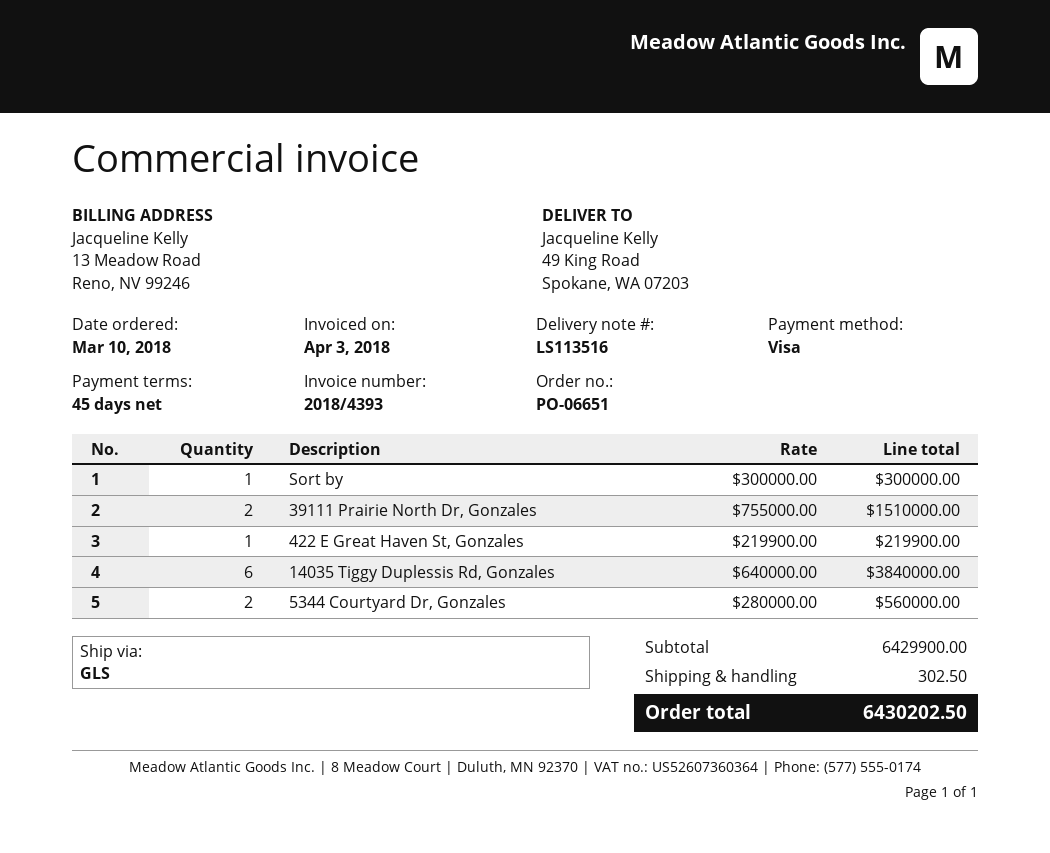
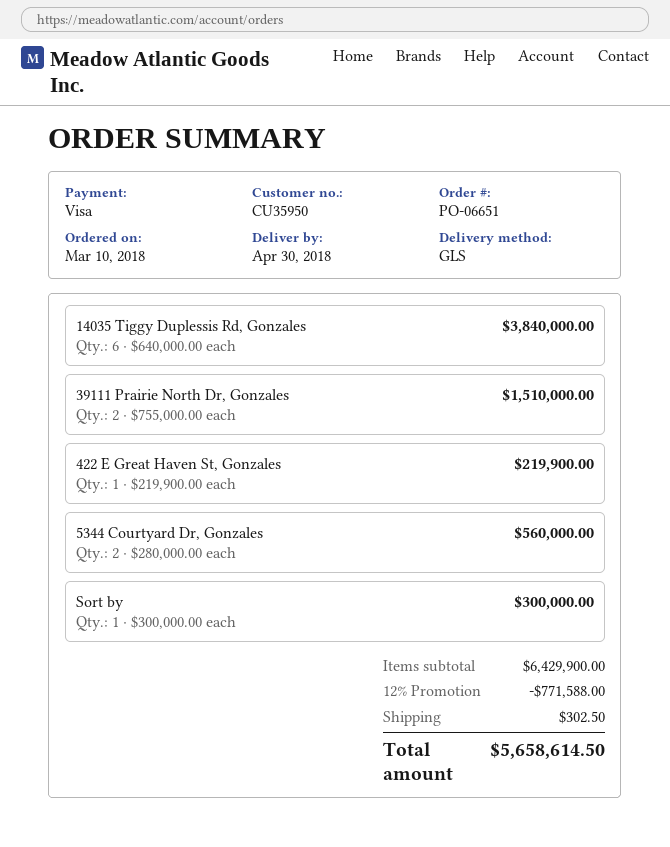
discount: none -> 12% = 771588.00
total: 6430202.50 -> 5658614.50

